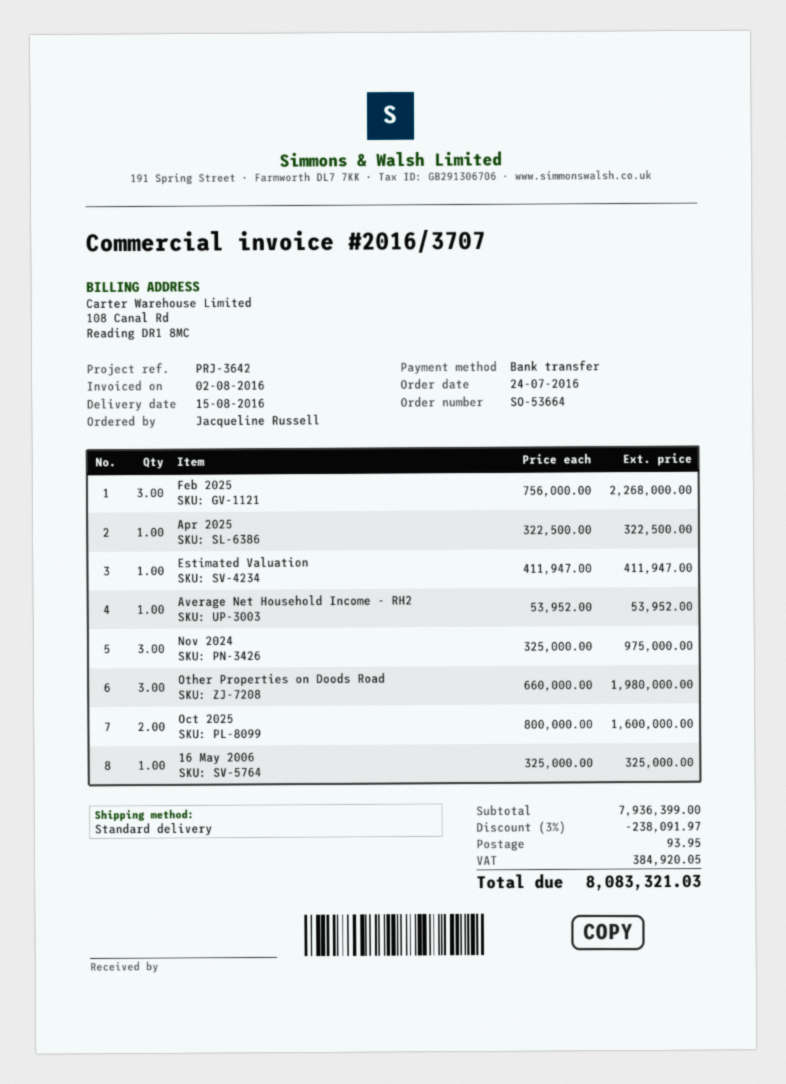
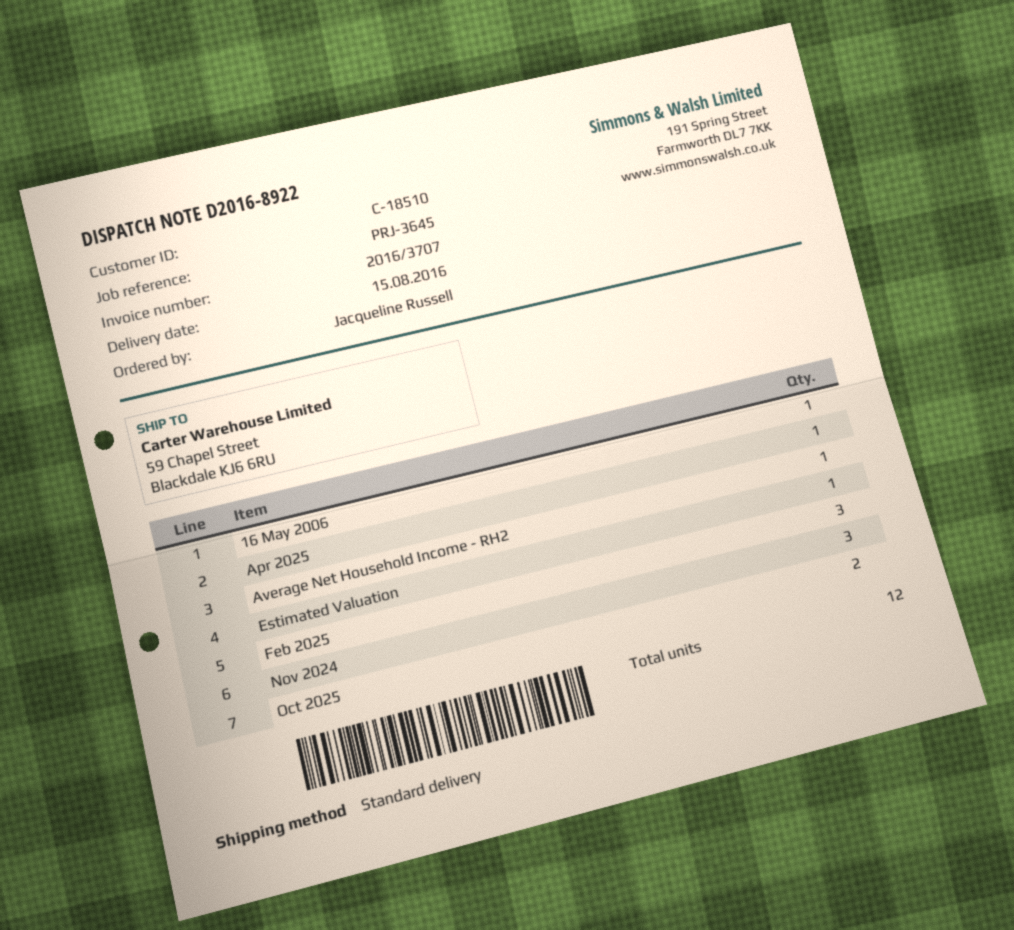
reference: PRJ-3642 -> PRJ-3645
Other Properties on Doods Road: 3 -> none

